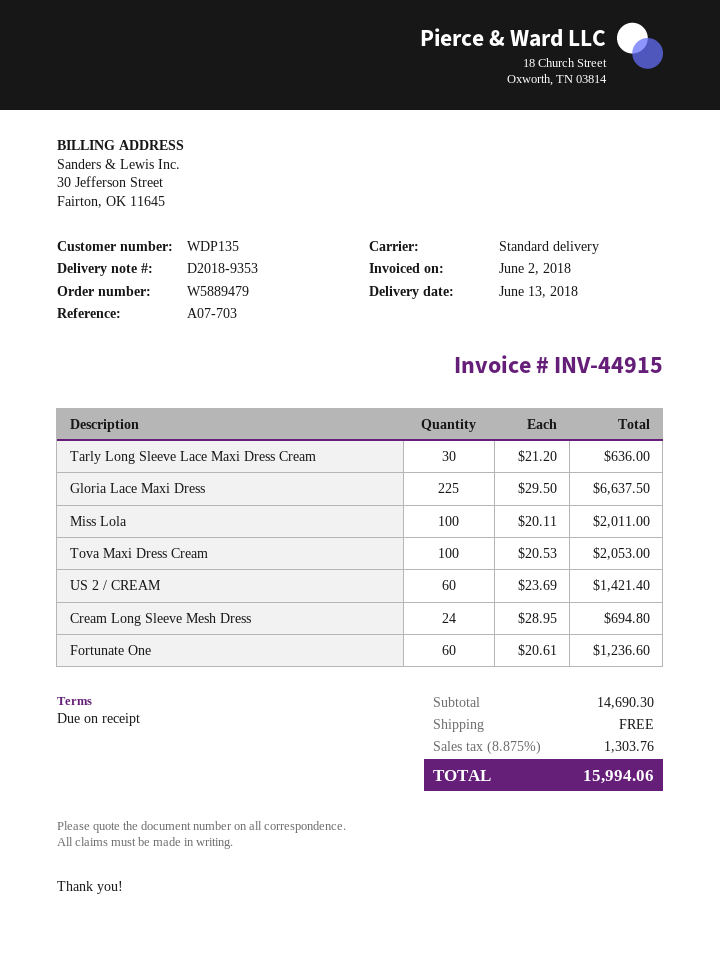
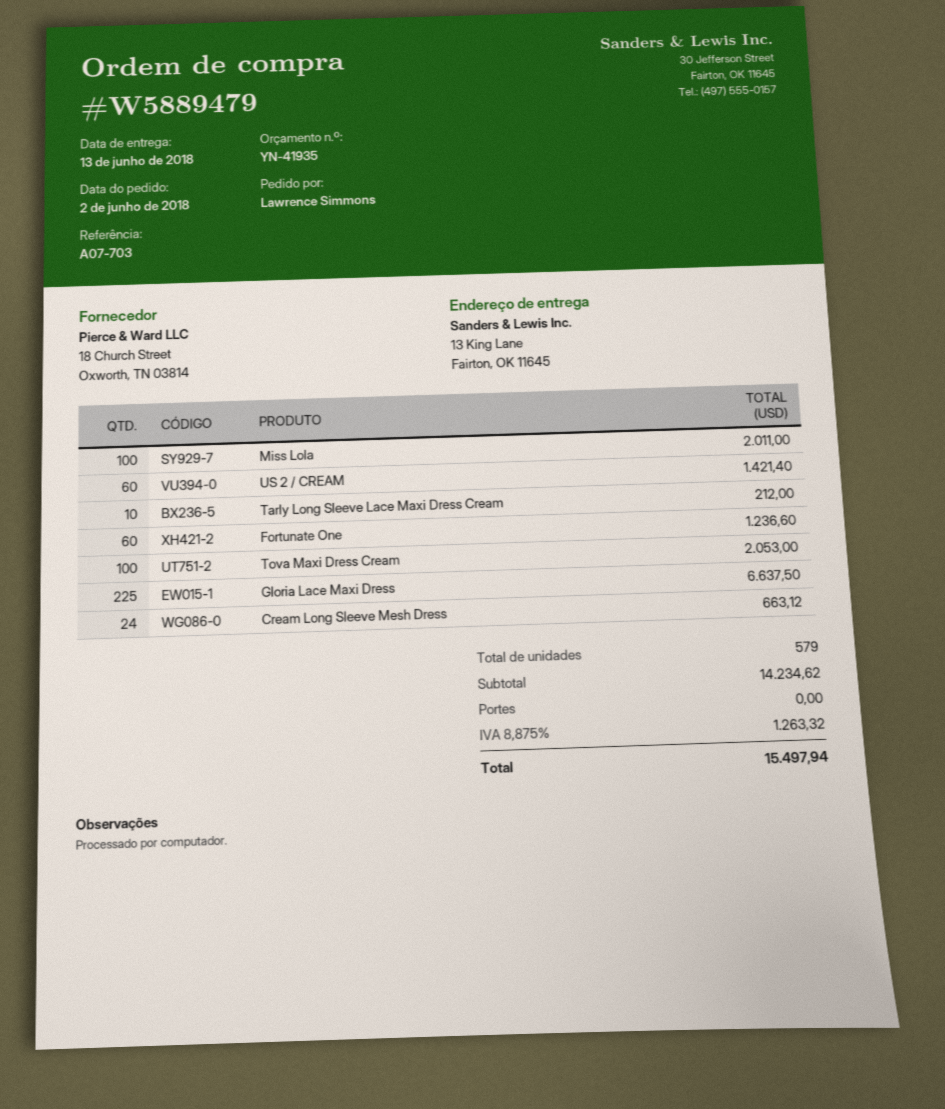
Tarly Long Sleeve Lace Maxi Dress Cream: 30 for 636.00 -> 10 for 212.00
Cream Long Sleeve Mesh Dress: 24 for 694.80 -> 24 for 663.12
subtotal: 14690.30 -> 14234.62
tax: 8.875% = 1303.76 -> 8.875% = 1263.32
total: 15994.06 -> 15497.94

